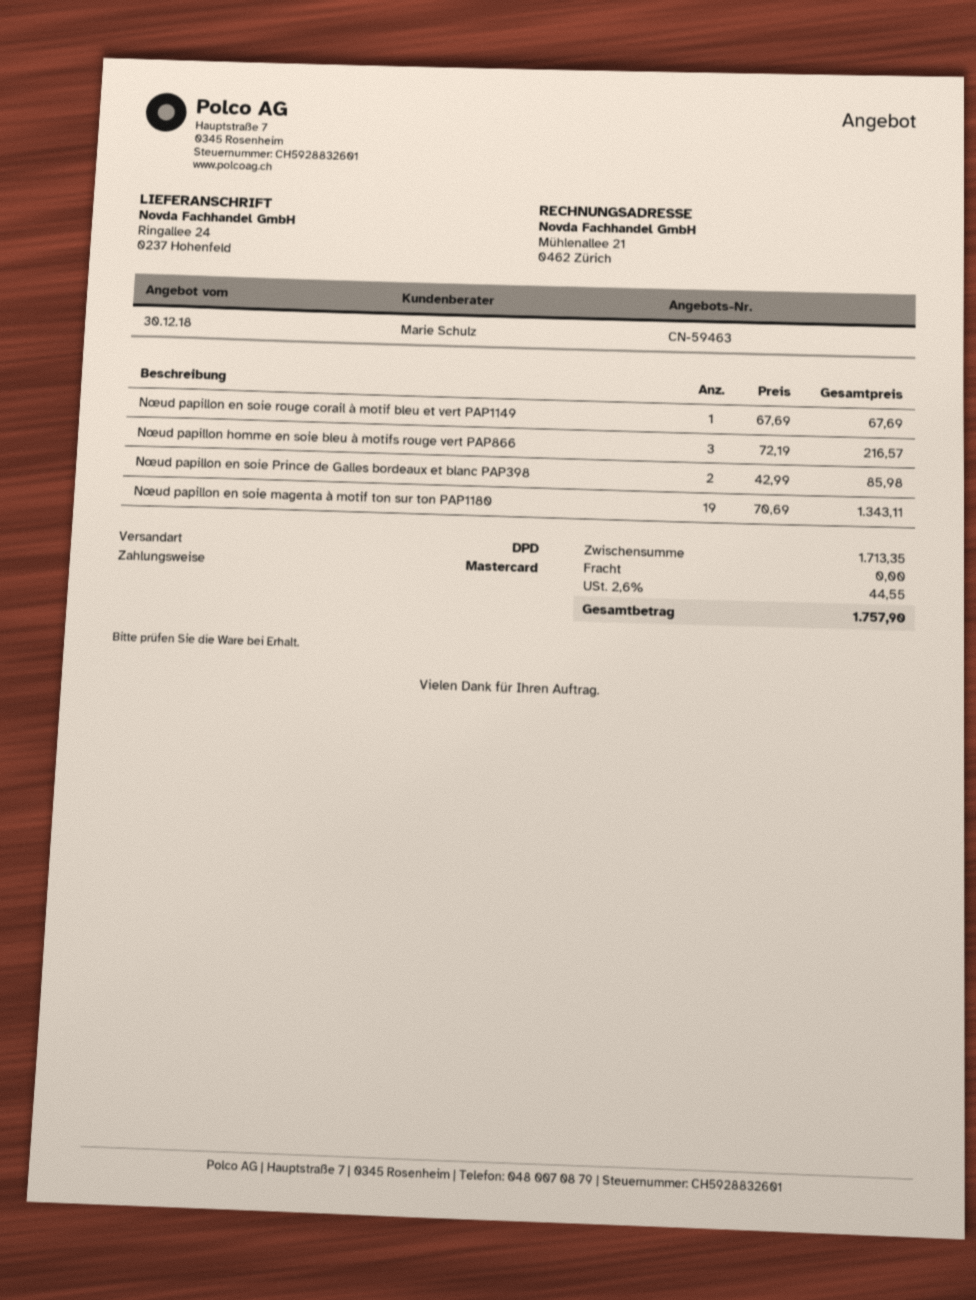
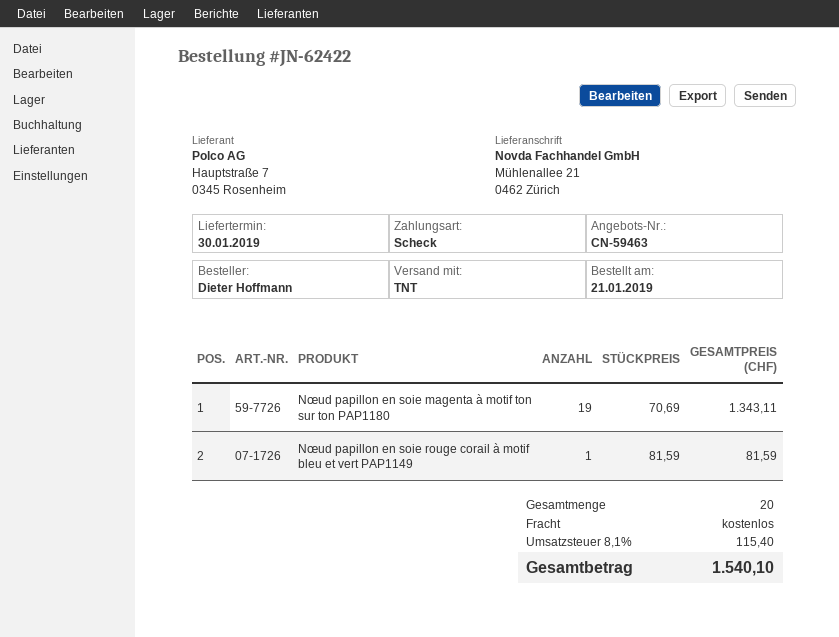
payment method: Mastercard -> cheque
shipping method: DPD -> TNT
ship to: Ringallee 24, 0237 Hohenfeld -> Mühlenallee 21, 0462 Zürich
Nœud papillon en soie rouge corail à motif bleu et vert PAP1149: 1 x 67.69 = 67.69 -> 1 x 81.59 = 81.59
Nœud papillon homme en soie bleu à motifs rouge vert PAP866: 3 x 72.19 = 216.57 -> none
Nœud papillon en soie Prince de Galles bordeaux et blanc PAP398: 2 x 42.99 = 85.98 -> none
tax: 2.6% = 44.55 -> 8.1% = 115.40
total: 1757.90 -> 1540.10

